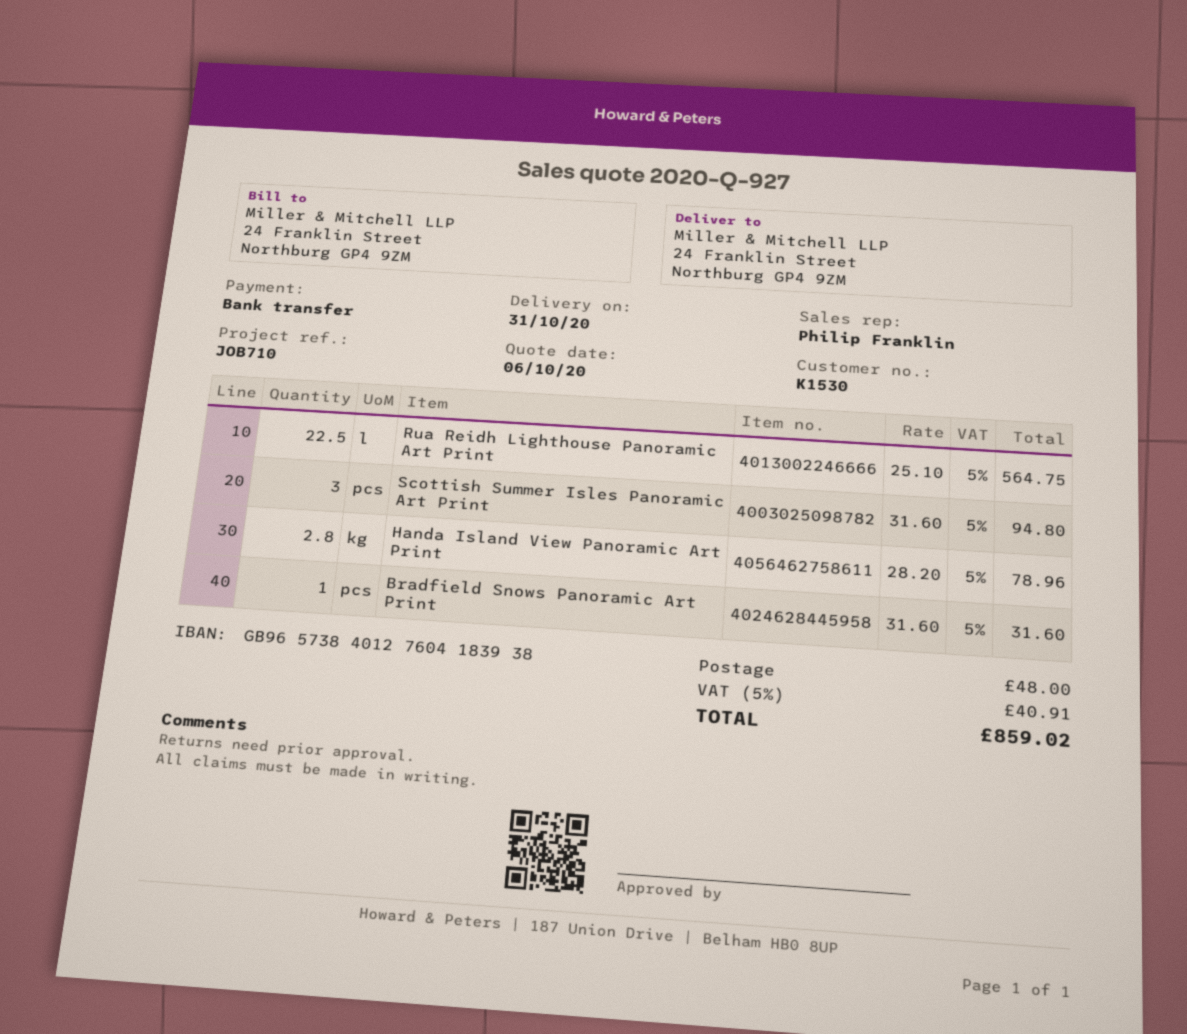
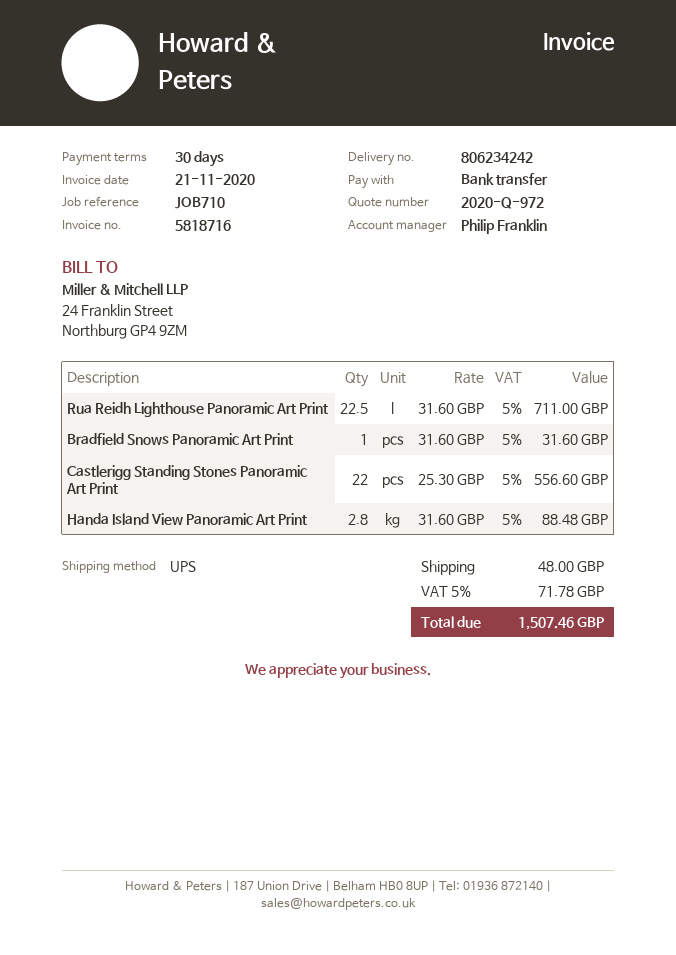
quote number: 2020-Q-927 -> 2020-Q-972
Rua Reidh Lighthouse Panoramic Art Print: 22.5 x 25.10 = 564.75 -> 22.5 x 31.60 = 711.00
Scottish Summer Isles Panoramic Art Print: 3 x 31.60 = 94.80 -> none
Handa Island View Panoramic Art Print: 2.8 x 28.20 = 78.96 -> 2.8 x 31.60 = 88.48
Castlerigg Standing Stones Panoramic Art Print: none -> 22 x 25.30 = 556.60
tax: 5% = 40.91 -> 5% = 71.78
total: 859.02 -> 1507.46

